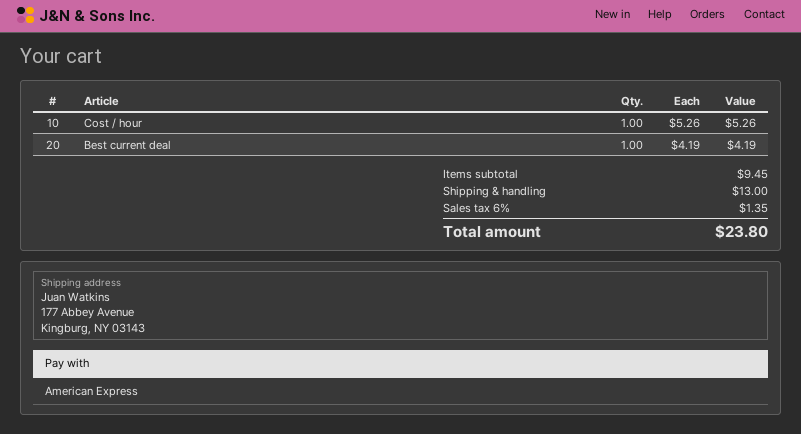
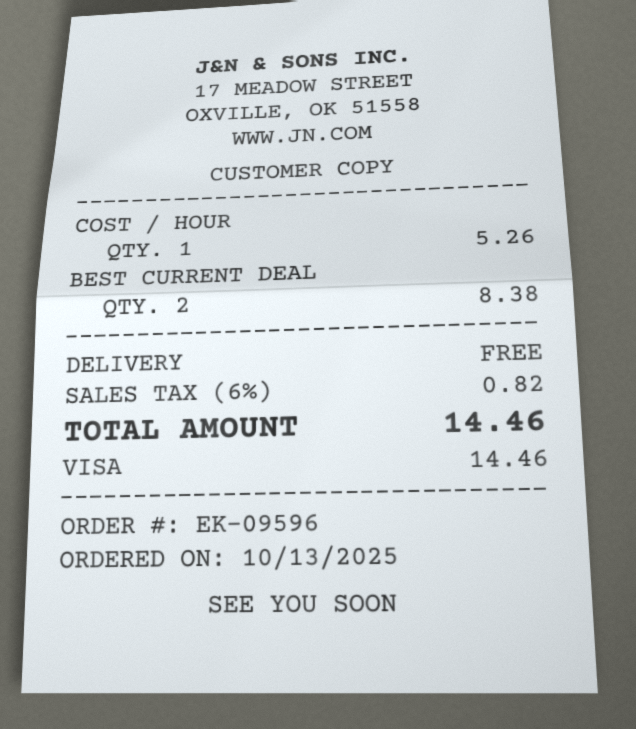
payment method: American Express -> Visa
Best current deal: 1 for 4.19 -> 2 for 8.38
shipping: 13.00 -> 0.00
tax: 6% = 1.35 -> 6% = 0.82
total: 23.80 -> 14.46

